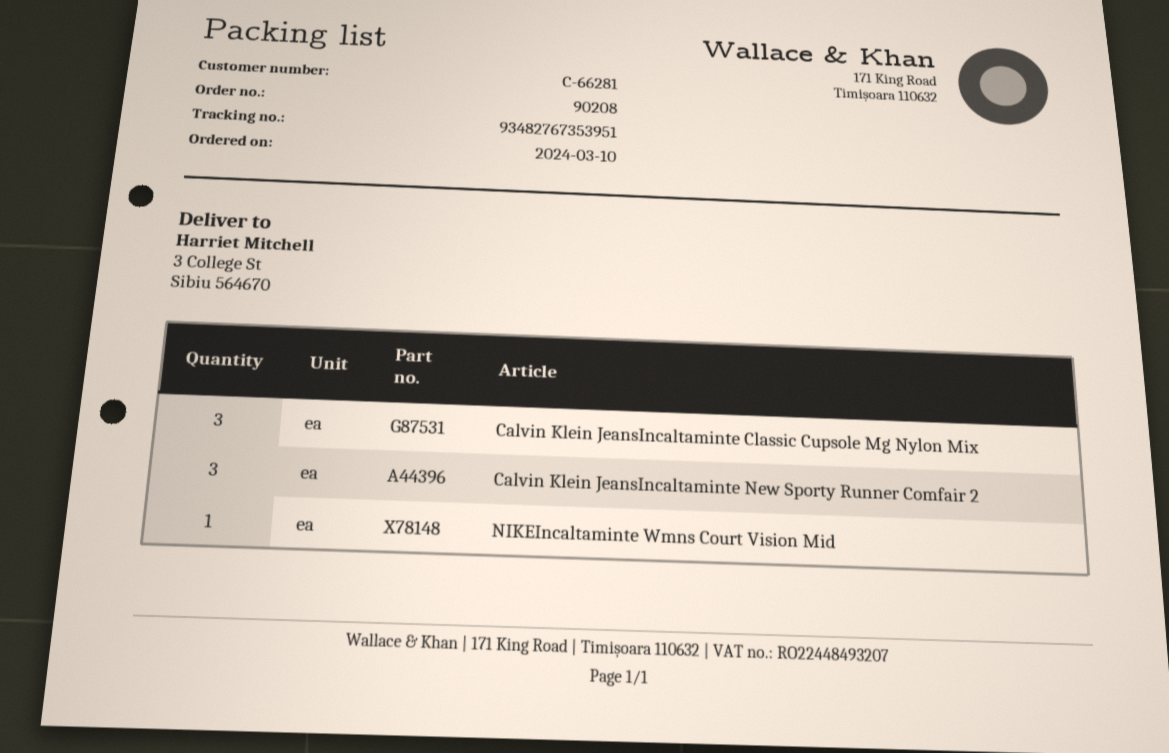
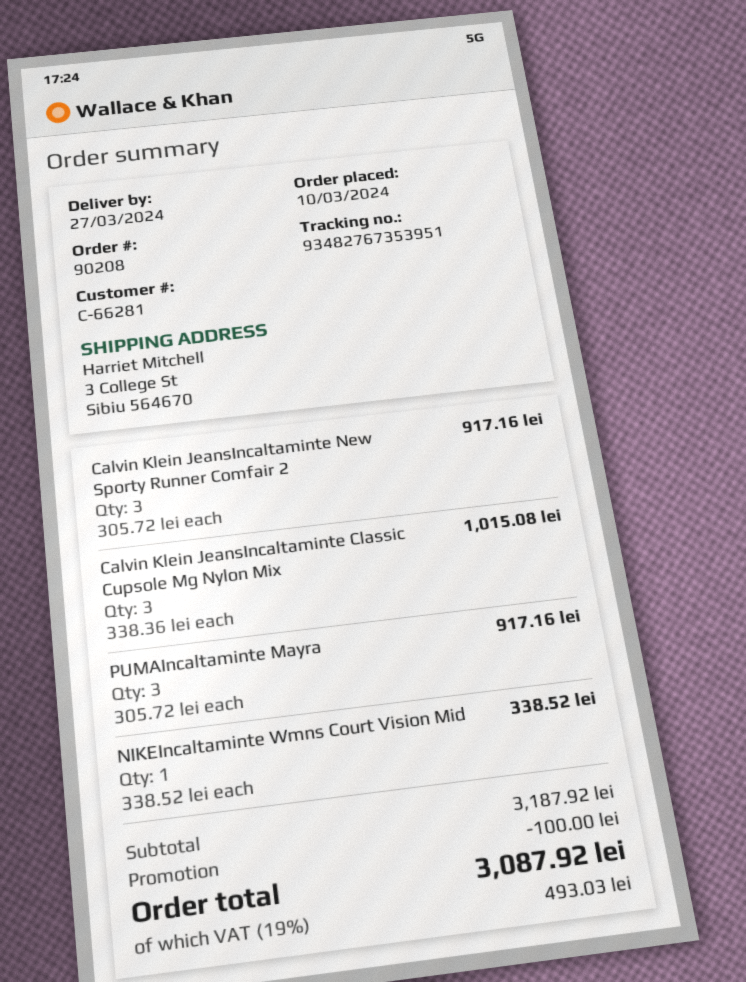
PUMAIncaltaminte Mayra: none -> 3

